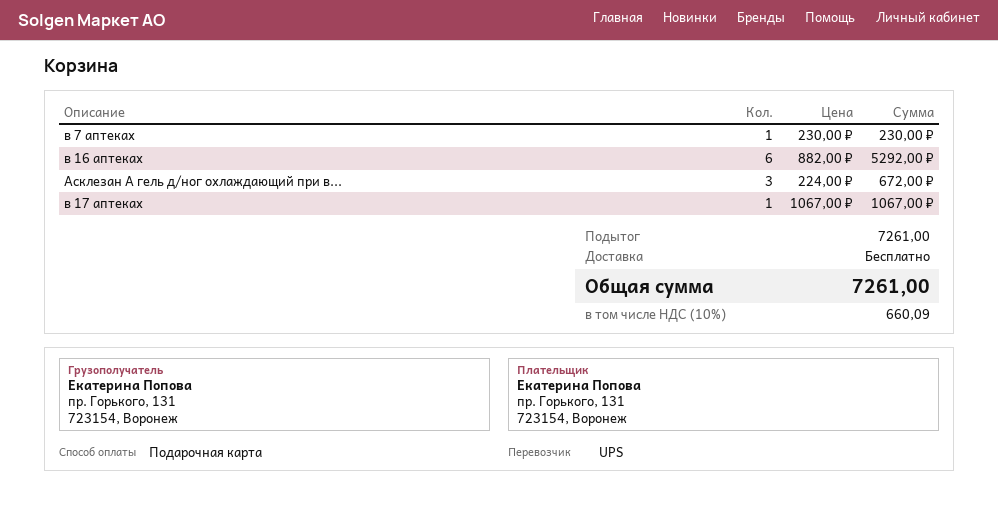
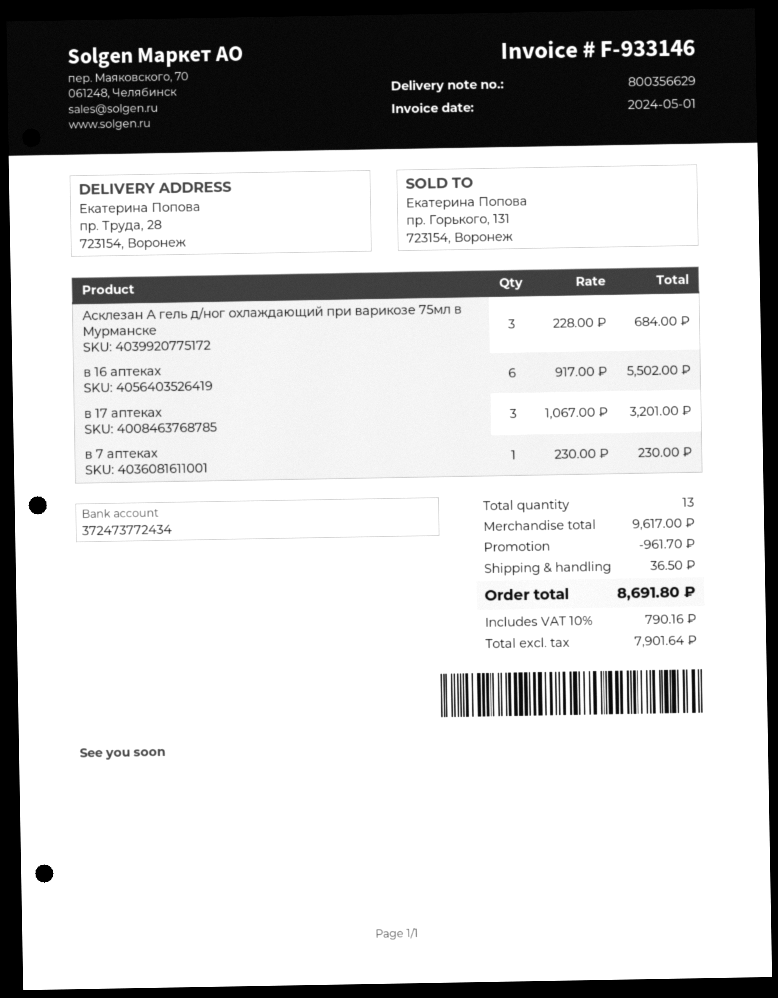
ship to: пр. Горького, 131, 723154, Воронеж -> пр. Труда, 28, 723154, Воронеж
в 16 аптеках: 6 x 882.00 = 5292.00 -> 6 x 917.00 = 5502.00
Асклезан А гель д/ног охлаждающий при в...: 3 x 224.00 = 672.00 -> 3 x 228.00 = 684.00
в 17 аптеках: 1 x 1067.00 = 1067.00 -> 3 x 1067.00 = 3201.00
subtotal: 7261.00 -> 9617.00
discount: none -> 961.70
shipping: 0.00 -> 36.50
tax: 10% = 660.09 -> 10% = 790.16
total: 7261.00 -> 8691.80

